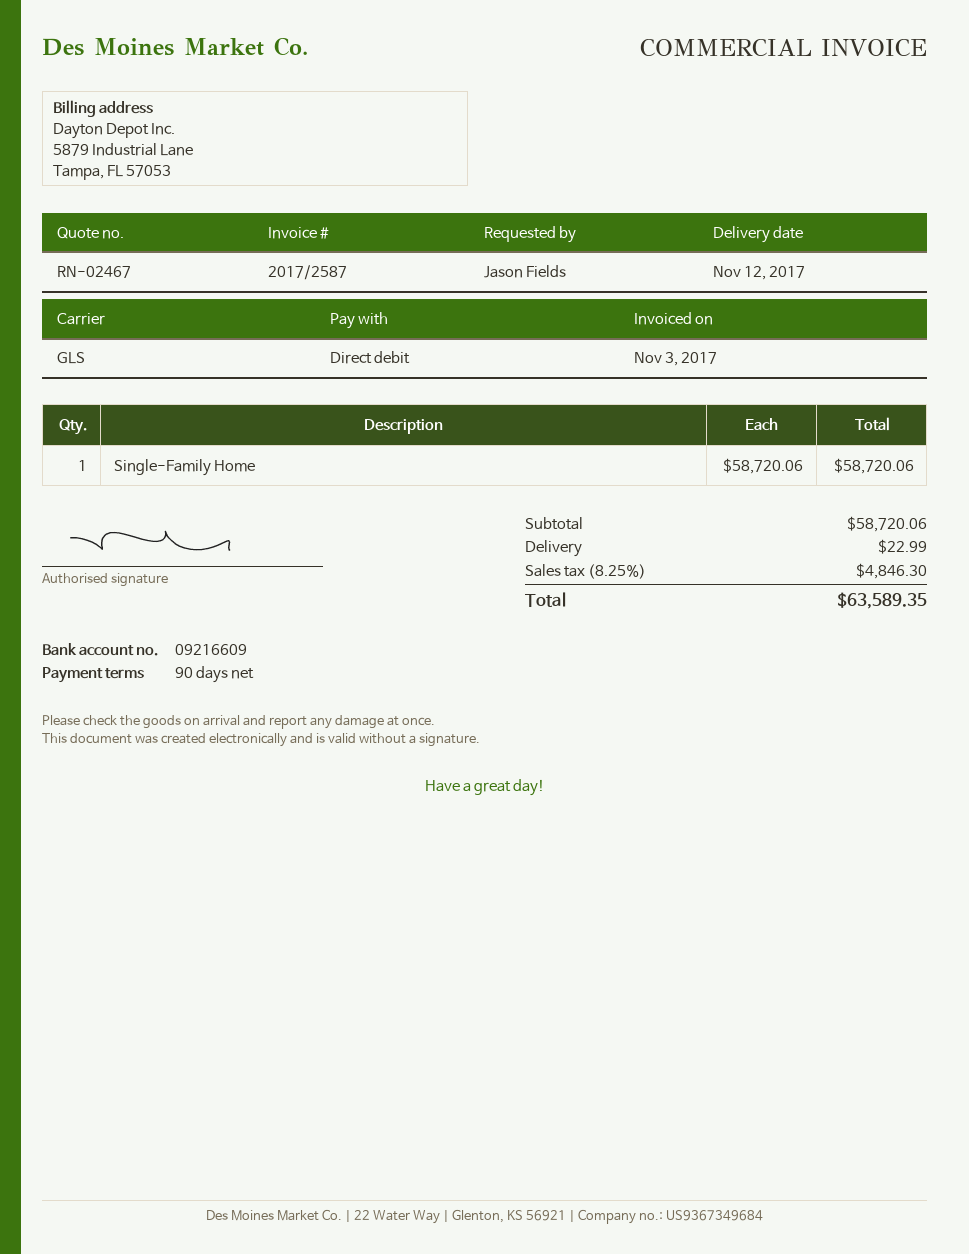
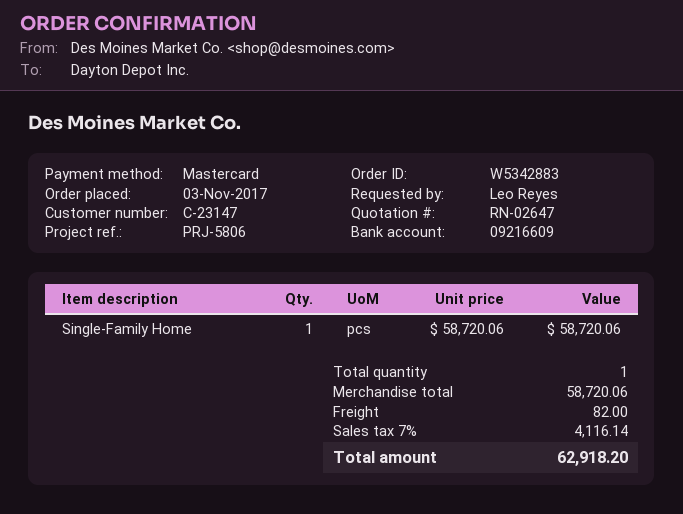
quote number: RN-02467 -> RN-02647
ordered by: Jason Fields -> Leo Reyes
payment method: direct debit -> Mastercard
shipping: 22.99 -> 82.00
tax: 8.25% = 4846.30 -> 7% = 4116.14
total: 63589.35 -> 62918.20

